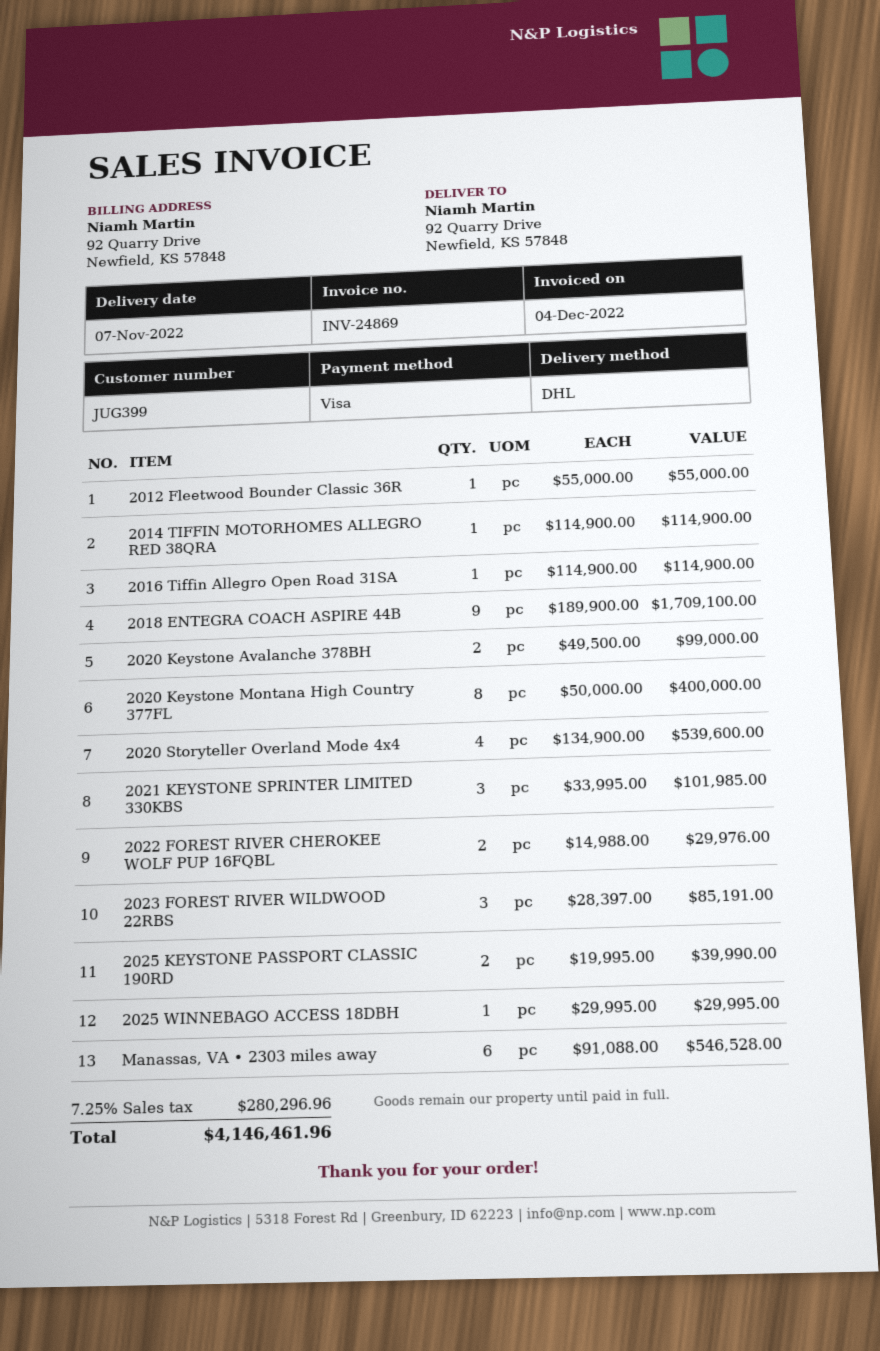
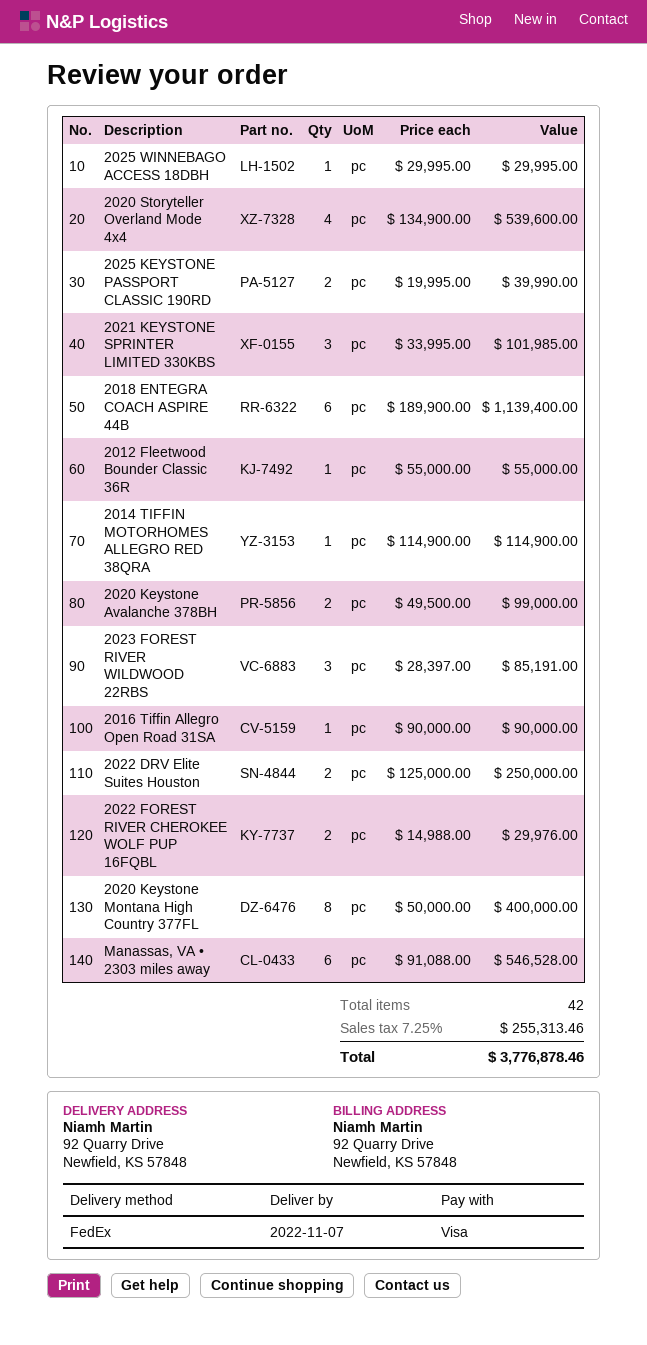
shipping method: DHL -> FedEx
2016 Tiffin Allegro Open Road 31SA: 1 x 114900.00 = 114900.00 -> 1 x 90000.00 = 90000.00
2018 ENTEGRA COACH ASPIRE 44B: 9 x 189900.00 = 1709100.00 -> 6 x 189900.00 = 1139400.00
2022 DRV Elite Suites Houston: none -> 2 x 125000.00 = 250000.00
tax: 7.25% = 280296.96 -> 7.25% = 255313.46
total: 4146461.96 -> 3776878.46

